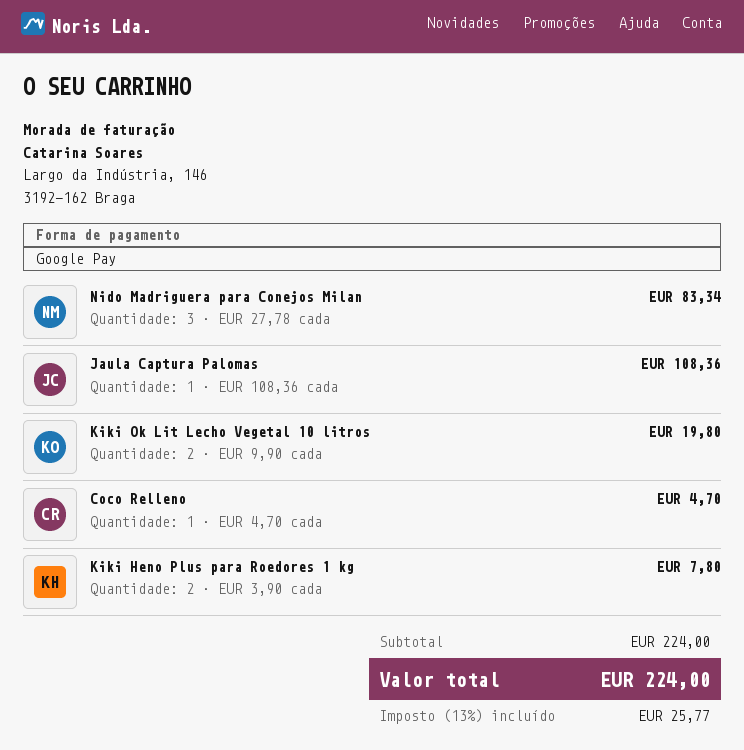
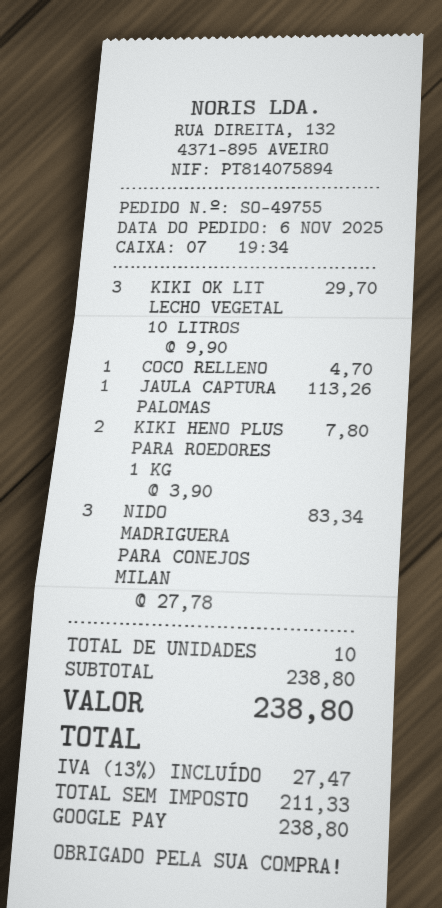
Jaula Captura Palomas: 1 x 108.36 = 108.36 -> 1 x 113.26 = 113.26
Kiki Ok Lit Lecho Vegetal 10 litros: 2 x 9.90 = 19.80 -> 3 x 9.90 = 29.70
subtotal: 224.00 -> 238.80
tax: 13% = 25.77 -> 13% = 27.47
total: 224.00 -> 238.80

